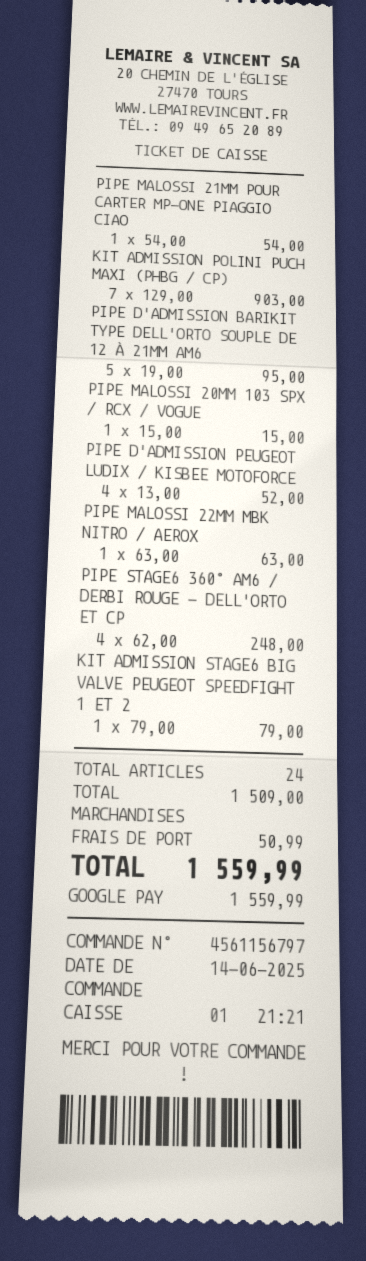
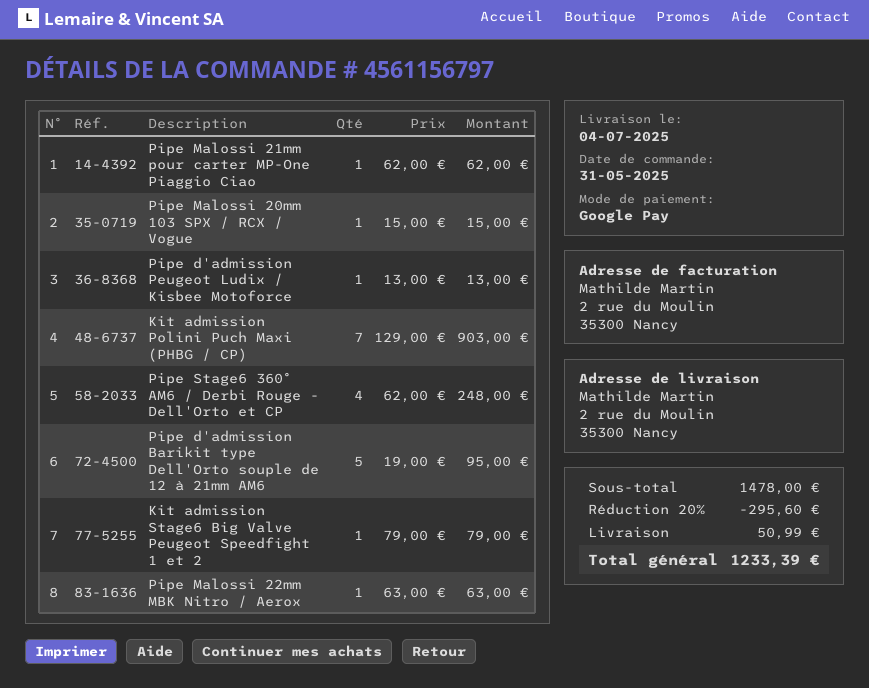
order date: 2025-06-14 -> 2025-05-31
PIPE MALOSSI 21MM POUR CARTER MP-ONE PIAGGIO CIAO: 1 x 54.00 = 54.00 -> 1 x 62.00 = 62.00
PIPE D'ADMISSION PEUGEOT LUDIX / KISBEE MOTOFORCE: 4 x 13.00 = 52.00 -> 1 x 13.00 = 13.00
subtotal: 1509.00 -> 1478.00
discount: none -> 20% = 295.60
total: 1559.99 -> 1233.39

